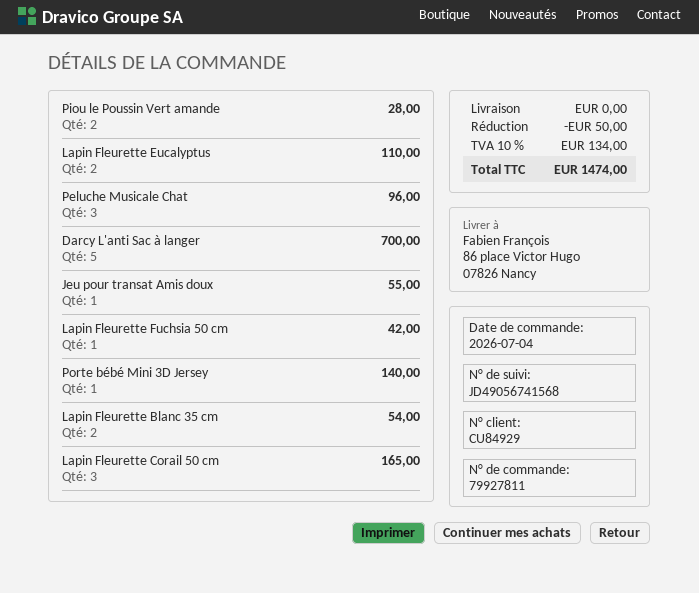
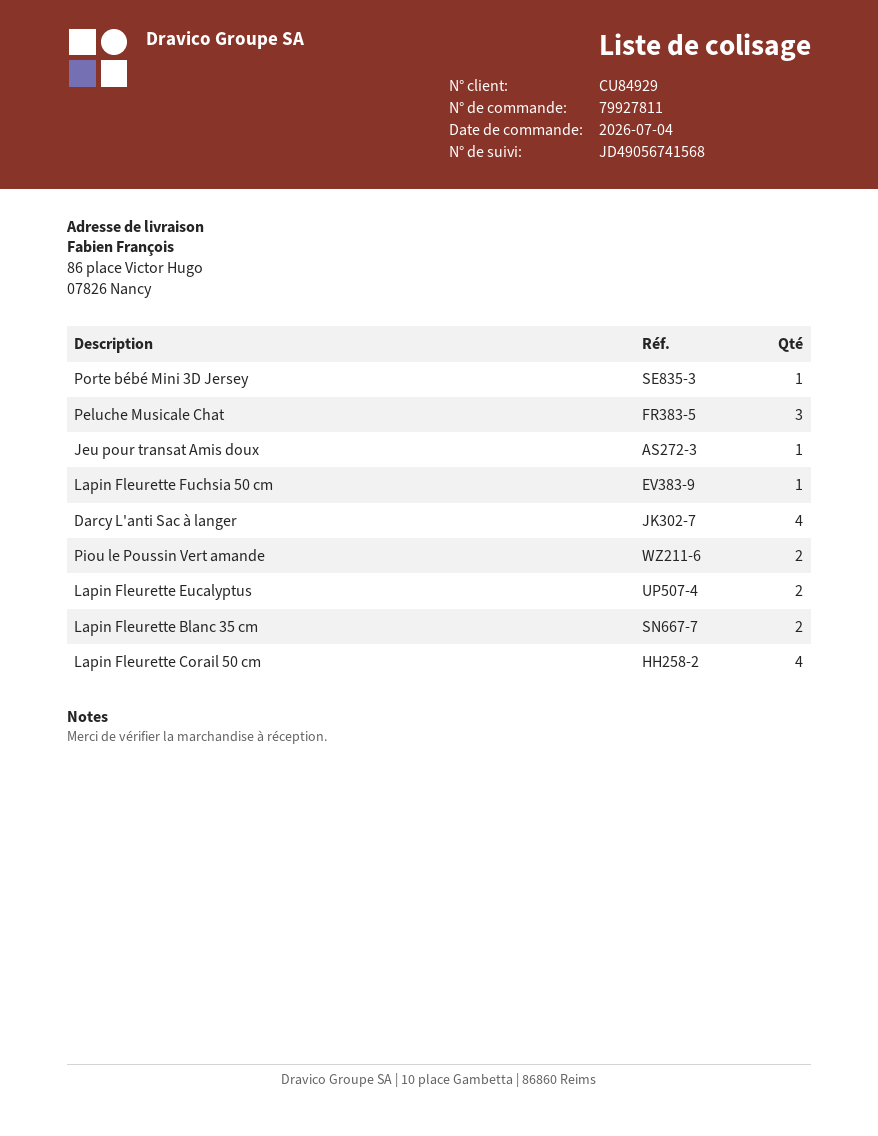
Darcy L'anti Sac à langer: 5 -> 4
Lapin Fleurette Corail 50 cm: 3 -> 4

